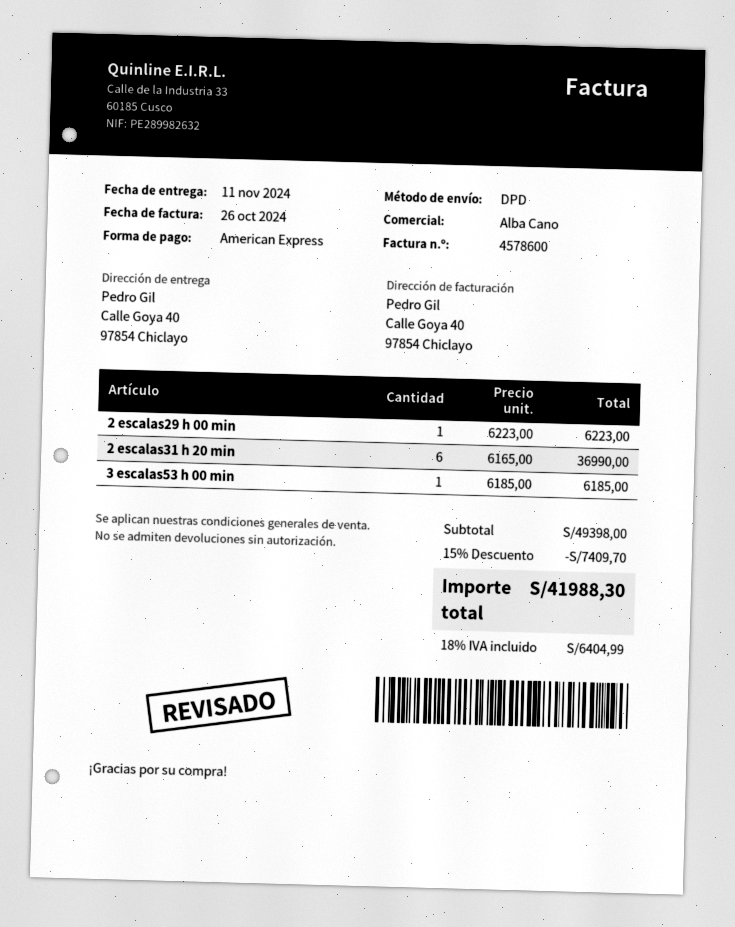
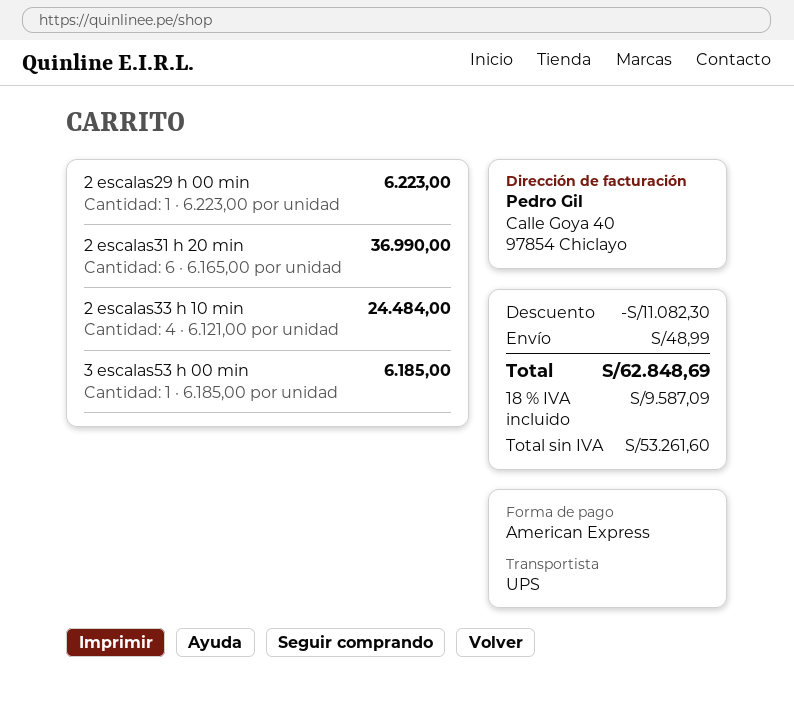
shipping method: DPD -> UPS
2 escalas33 h 10 min: none -> 4 x 6121.00 = 24484.00
discount: 7409.70 -> 11082.30
shipping: none -> 48.99
tax: 18% = 6404.99 -> 18% = 9587.09
total: 41988.30 -> 62848.69

